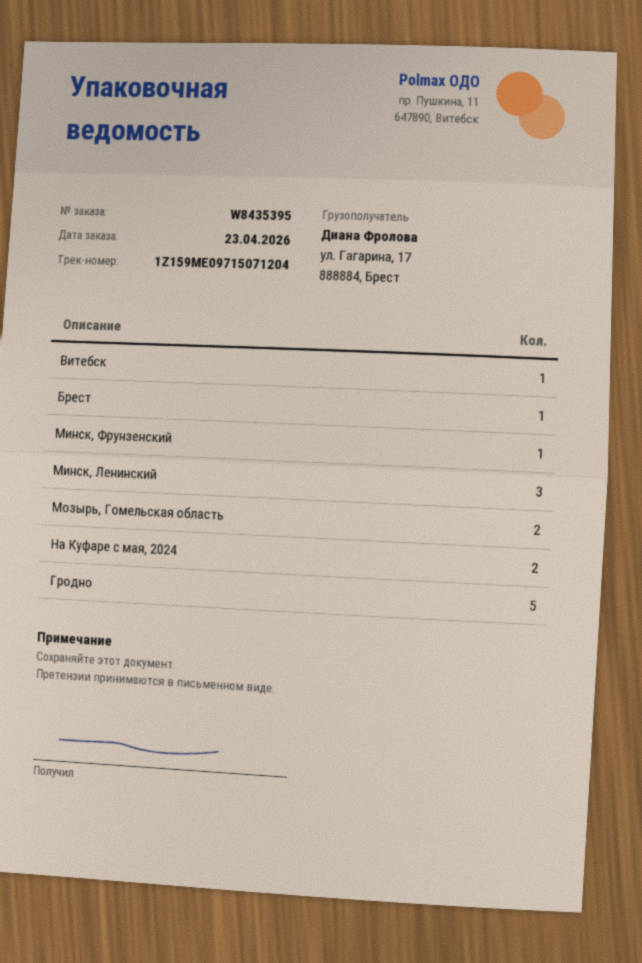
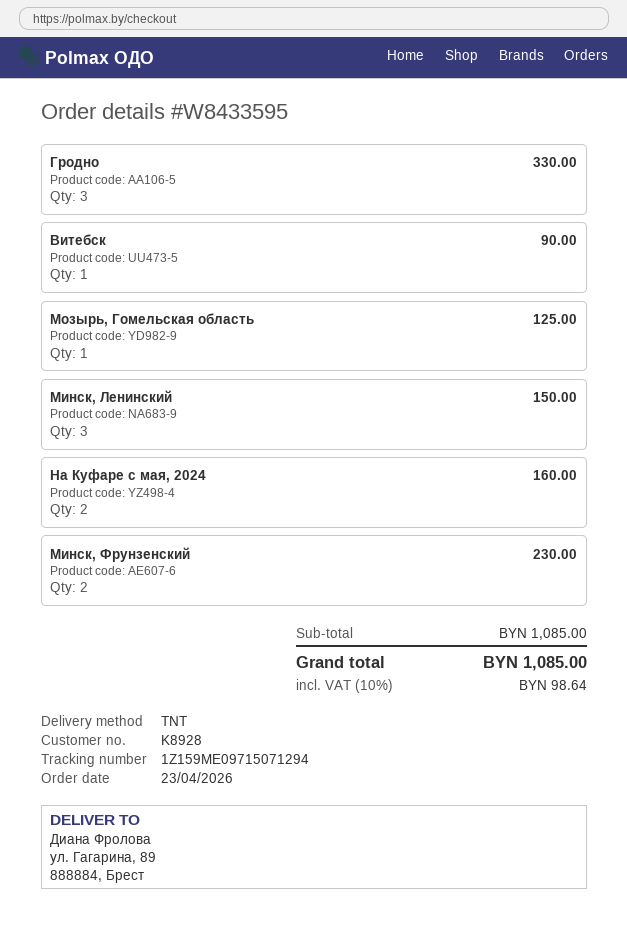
order number: W8435395 -> W8433595
tracking number: 1Z159ME09715071204 -> 1Z159ME09715071294
ship to: ул. Гагарина, 17, 888884, Брест -> ул. Гагарина, 89, 888884, Брест
Брест: 1 -> none
Минск, Фрунзенский: 1 -> 2
Мозырь, Гомельская область: 2 -> 1
Гродно: 5 -> 3

